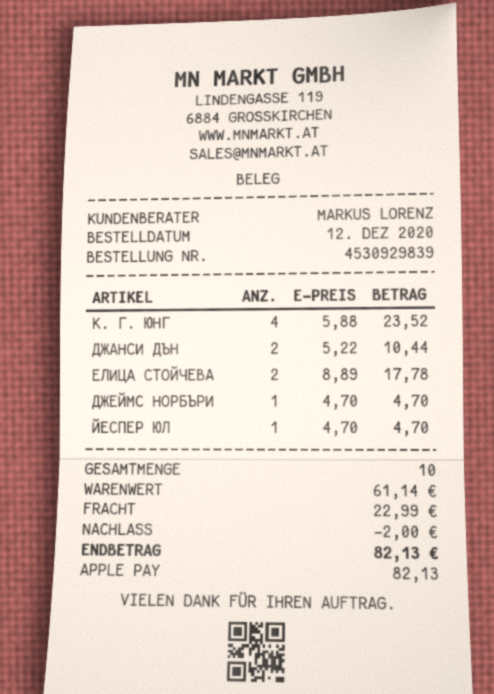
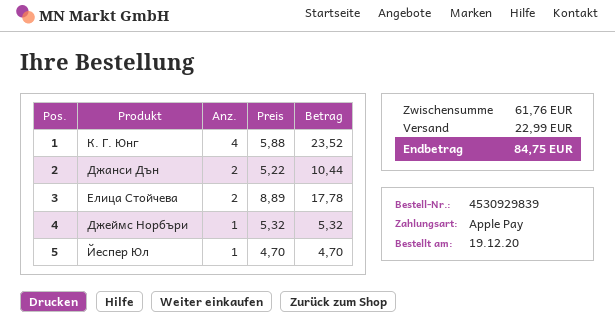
order date: 2020-12-12 -> 2020-12-19
ДЖЕЙМС НОРБЪРИ: 1 x 4.70 = 4.70 -> 1 x 5.32 = 5.32
subtotal: 61.14 -> 61.76
discount: 2.00 -> none
total: 82.13 -> 84.75

